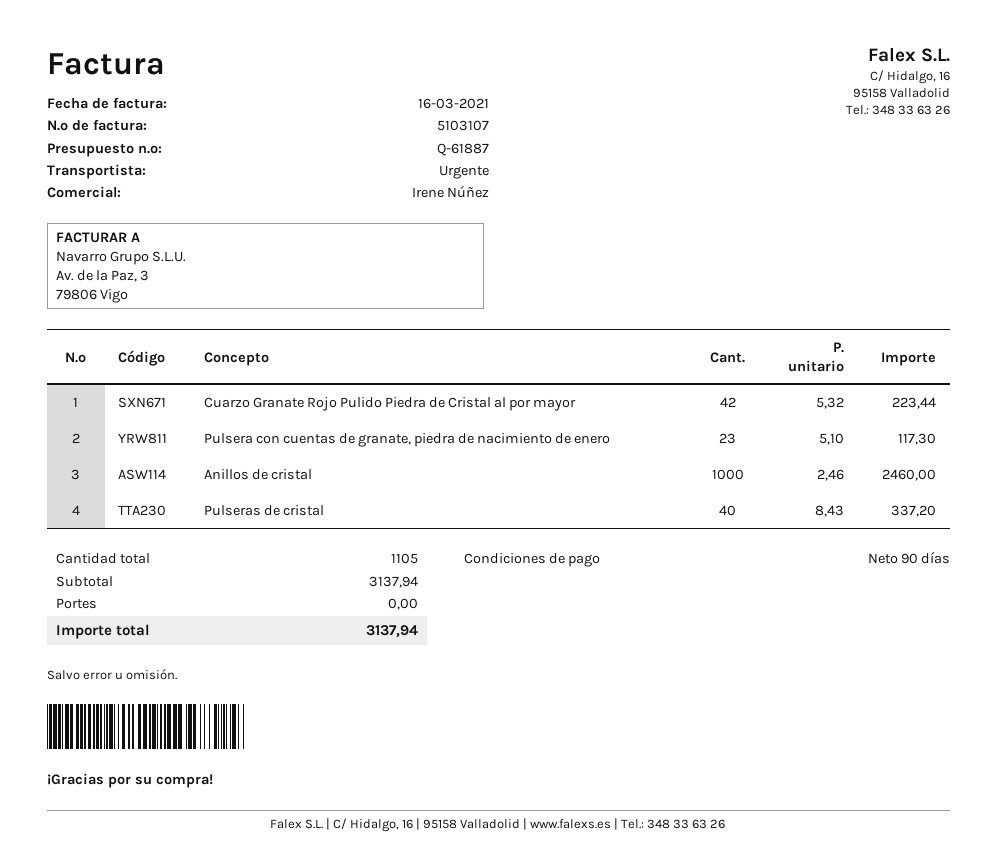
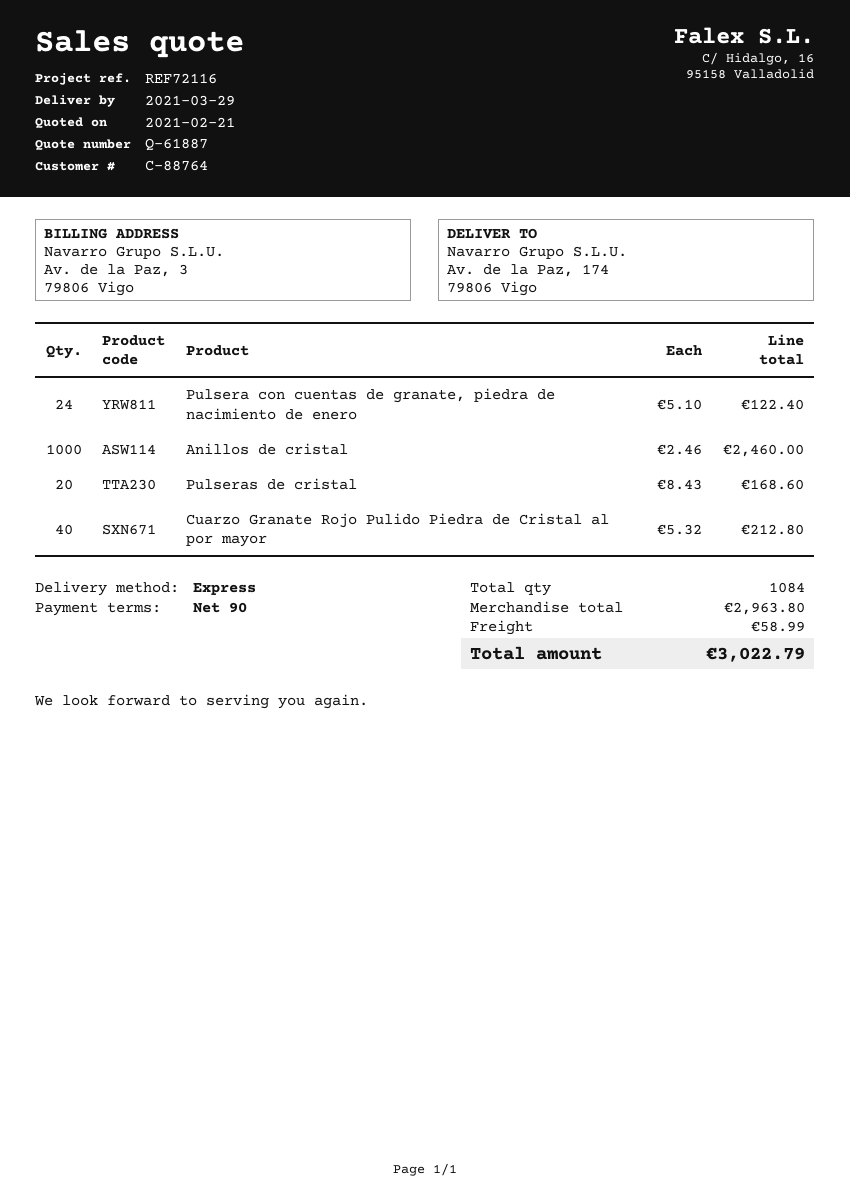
Cuarzo Granate Rojo Pulido Piedra de Cristal al por mayor: 42 x 5.32 = 223.44 -> 40 x 5.32 = 212.80
Pulsera con cuentas de granate, piedra de nacimiento de enero: 23 x 5.10 = 117.30 -> 24 x 5.10 = 122.40
Pulseras de cristal: 40 x 8.43 = 337.20 -> 20 x 8.43 = 168.60
total quantity: 1105 -> 1084
subtotal: 3137.94 -> 2963.80
shipping: 0.00 -> 58.99
total: 3137.94 -> 3022.79

